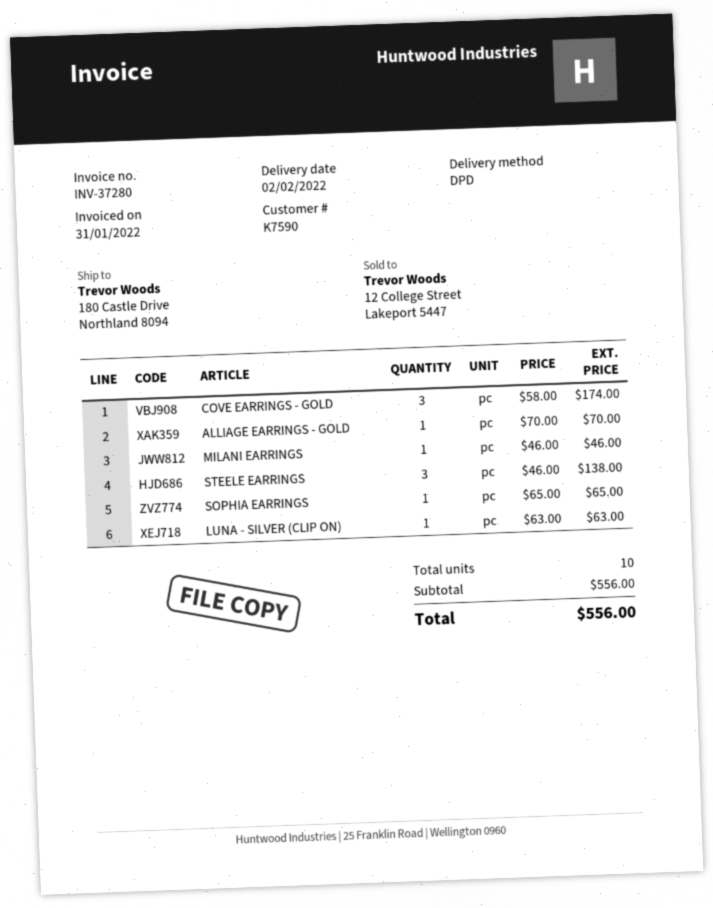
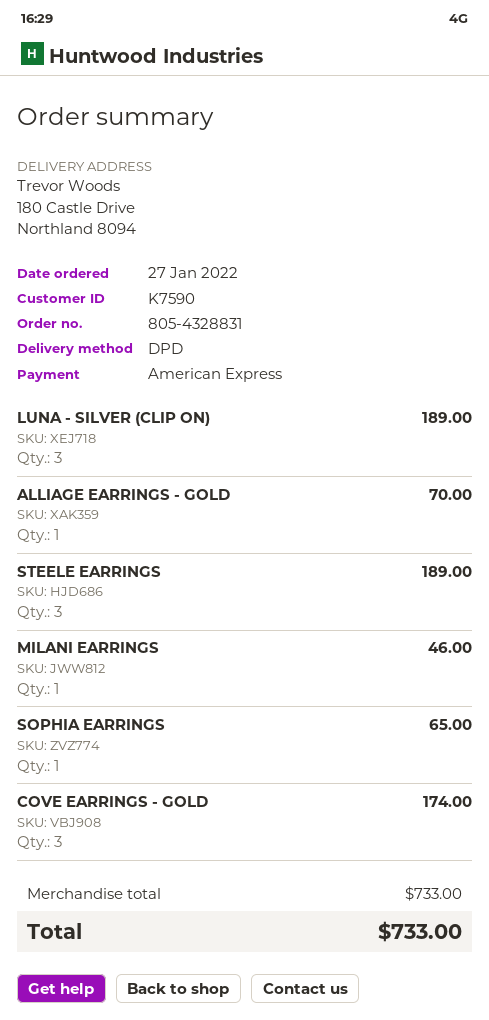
STEELE EARRINGS: 3 for 138.00 -> 3 for 189.00
LUNA - SILVER (CLIP ON): 1 for 63.00 -> 3 for 189.00
subtotal: 556.00 -> 733.00
total: 556.00 -> 733.00

